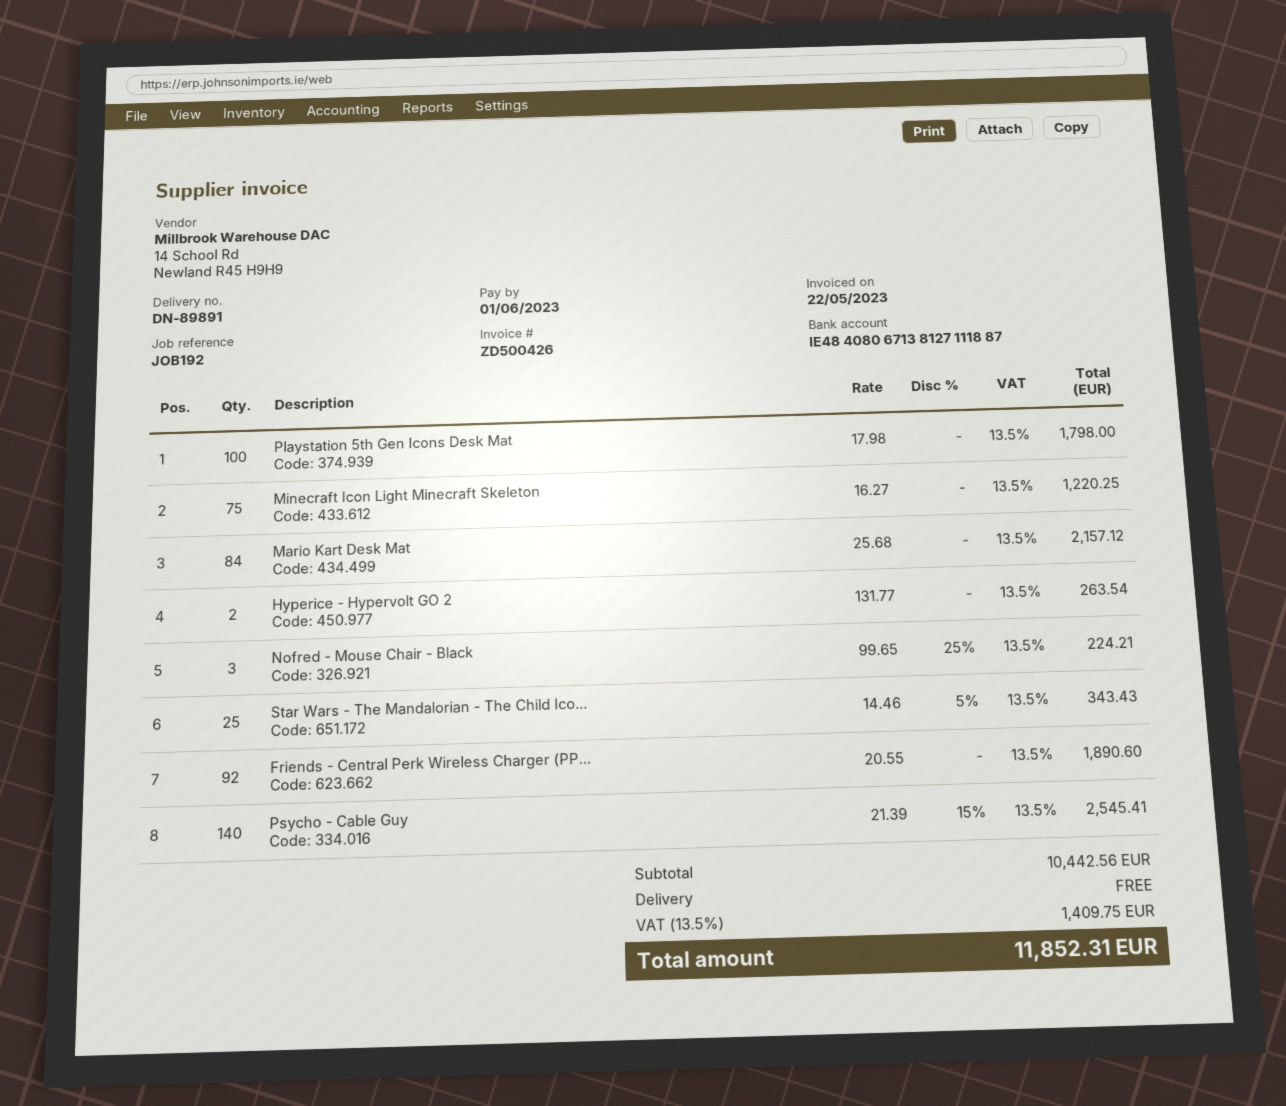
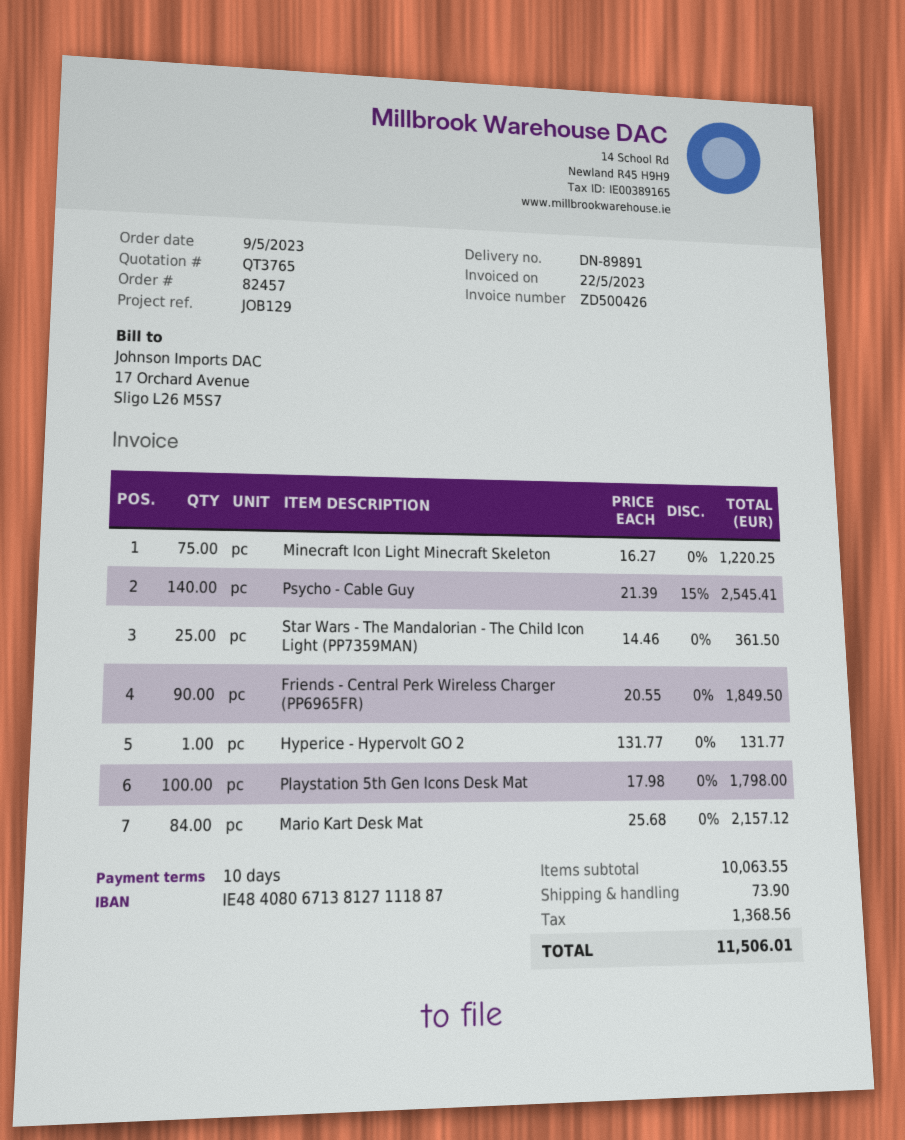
reference: JOB192 -> JOB129
Hyperice - Hypervolt GO 2: 2 x 131.77 = 263.54 -> 1 x 131.77 = 131.77
Nofred - Mouse Chair - Black: 3 x 99.65 - 25% = 224.21 -> none
Star Wars - The Mandalorian - The Child Ico...: 25 x 14.46 - 5% = 343.43 -> 25 x 14.46 = 361.50
Friends - Central Perk Wireless Charger (PP...: 92 x 20.55 = 1890.60 -> 90 x 20.55 = 1849.50
subtotal: 10442.56 -> 10063.55
shipping: 0.00 -> 73.90
tax: 1409.75 -> 1368.56
total: 11852.31 -> 11506.01

